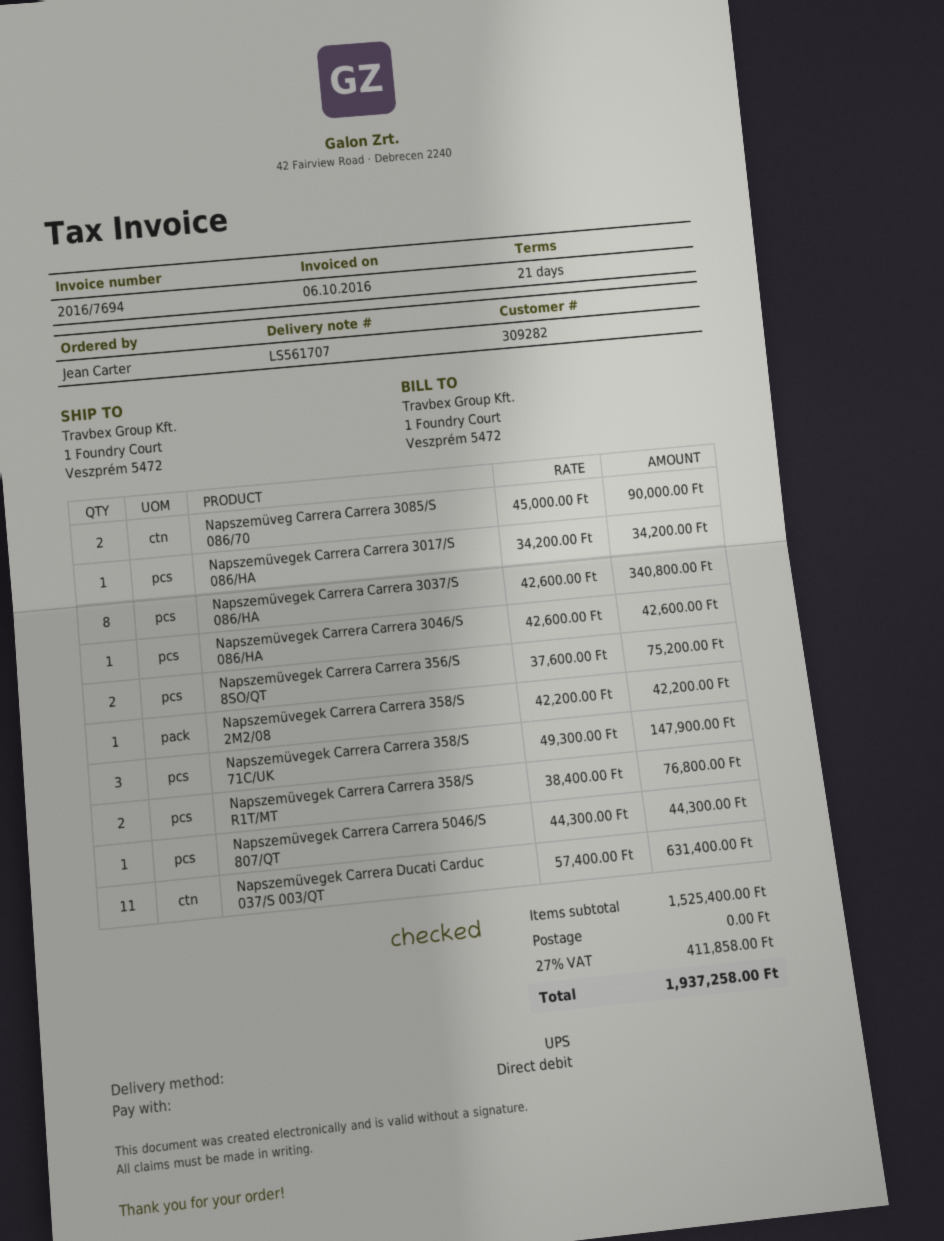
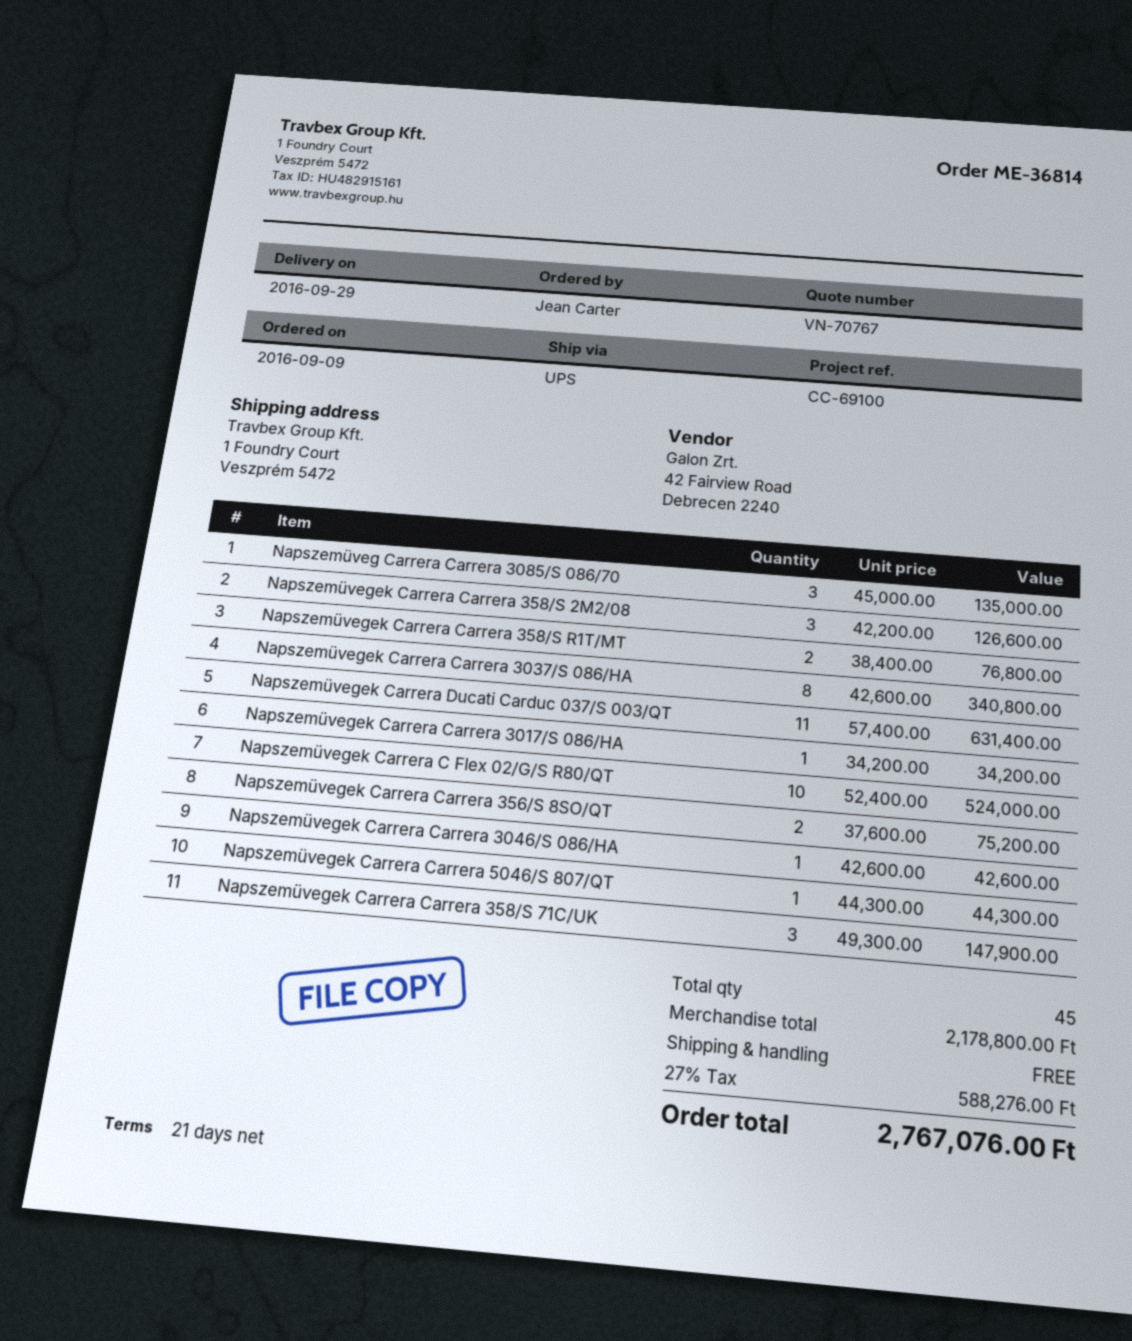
Napszemüveg Carrera Carrera 3085/S 086/70: 2 x 45000.00 = 90000.00 -> 3 x 45000.00 = 135000.00
Napszemüvegek Carrera Carrera 358/S 2M2/08: 1 x 42200.00 = 42200.00 -> 3 x 42200.00 = 126600.00
Napszemüvegek Carrera C Flex 02/G/S R80/QT: none -> 10 x 52400.00 = 524000.00
subtotal: 1525400.00 -> 2178800.00
tax: 27% = 411858.00 -> 27% = 588276.00
total: 1937258.00 -> 2767076.00

